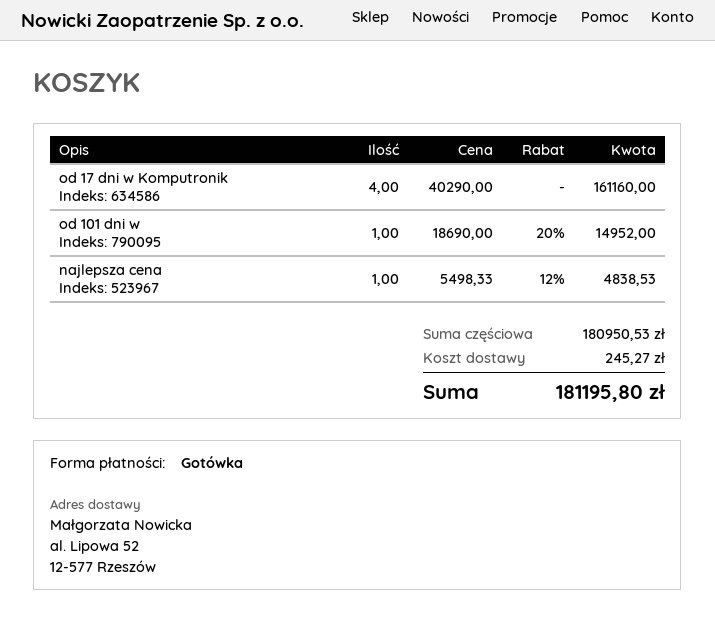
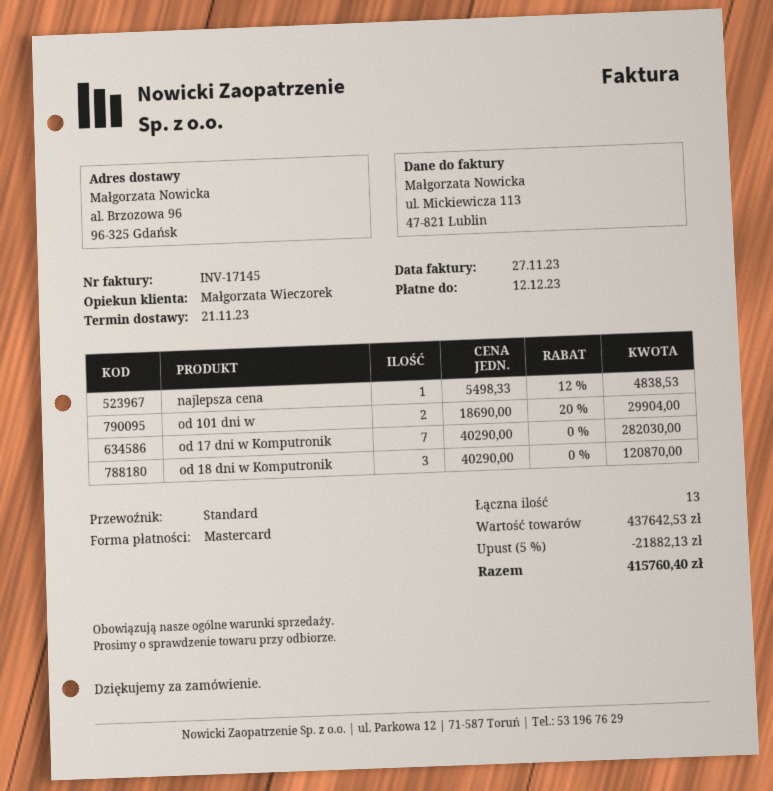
payment method: cash -> Mastercard
ship to: al. Lipowa 52, 12-577 Rzeszów -> al. Brzozowa 96, 96-325 Gdańsk
od 17 dni w Komputronik: 4 x 40290.00 = 161160.00 -> 7 x 40290.00 = 282030.00
od 101 dni w: 1 x 18690.00 - 20% = 14952.00 -> 2 x 18690.00 - 20% = 29904.00
od 18 dni w Komputronik: none -> 3 x 40290.00 = 120870.00
subtotal: 180950.53 -> 437642.53
discount: none -> 5% = 21882.13
shipping: 245.27 -> none
total: 181195.80 -> 415760.40

